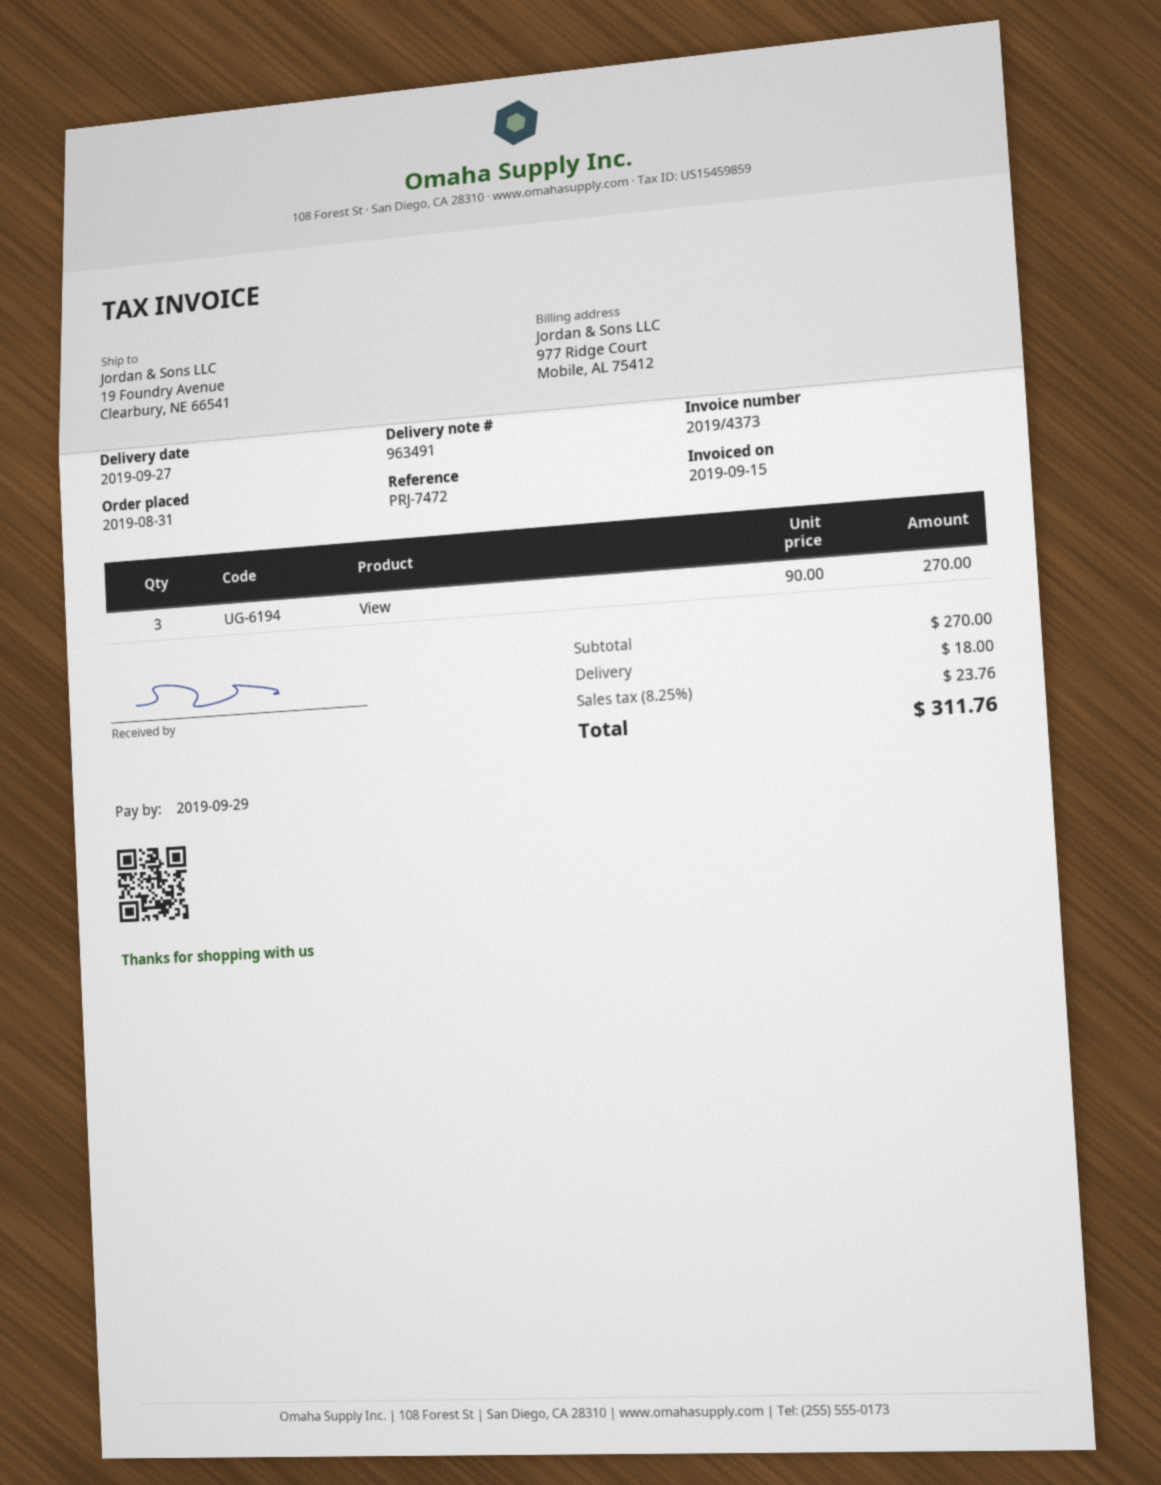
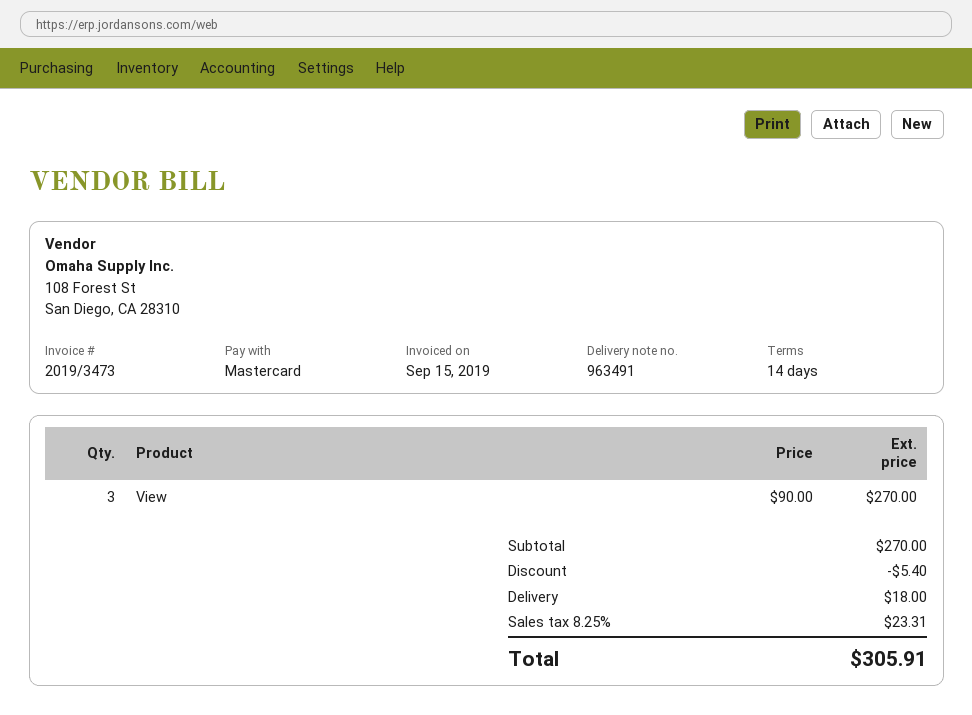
invoice number: 2019/4373 -> 2019/3473
discount: none -> 5.40
tax: 8.25% = 23.76 -> 8.25% = 23.31
total: 311.76 -> 305.91

